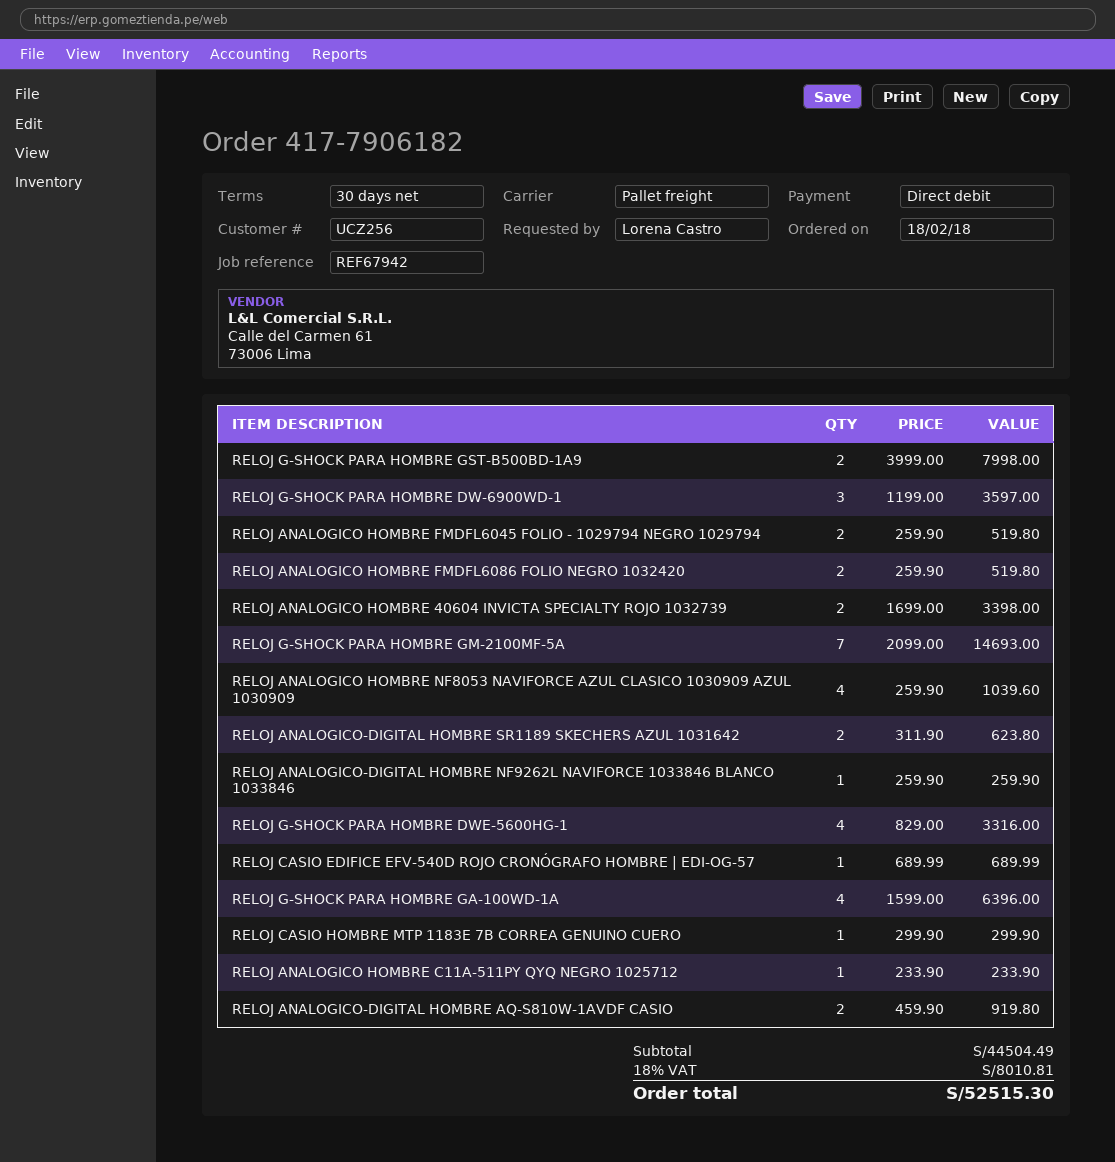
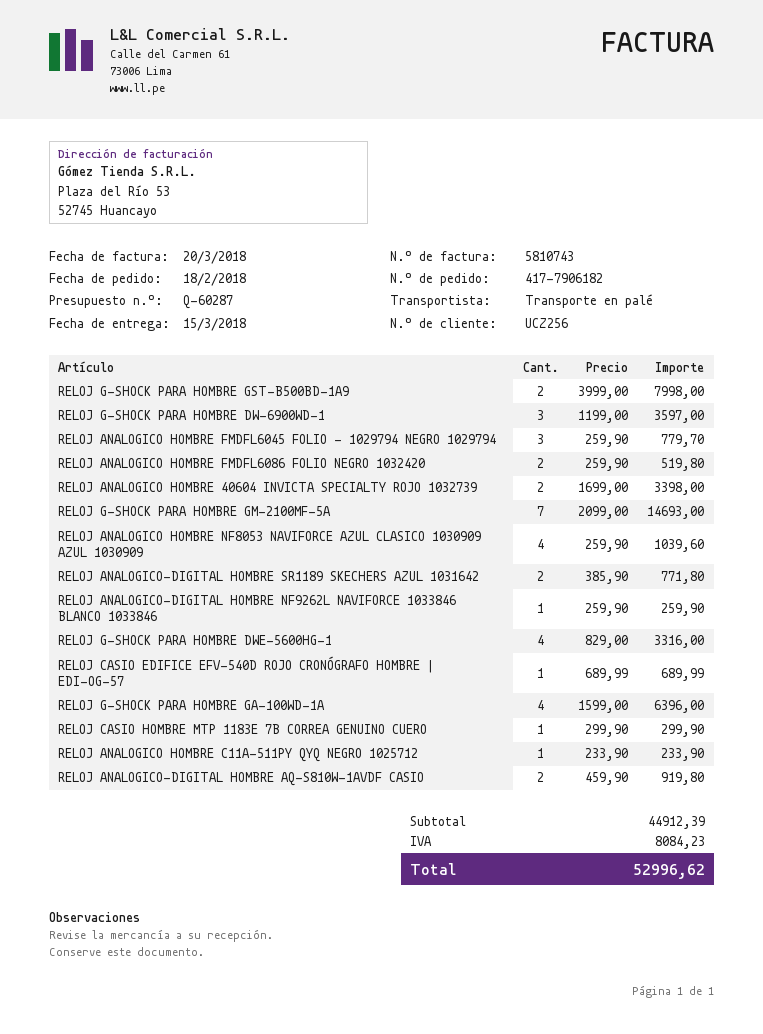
RELOJ ANALOGICO HOMBRE FMDFL6045 FOLIO - 1029794 NEGRO 1029794: 2 x 259.90 = 519.80 -> 3 x 259.90 = 779.70
RELOJ ANALOGICO-DIGITAL HOMBRE SR1189 SKECHERS AZUL 1031642: 2 x 311.90 = 623.80 -> 2 x 385.90 = 771.80
subtotal: 44504.49 -> 44912.39
tax: 8010.81 -> 8084.23
total: 52515.30 -> 52996.62

